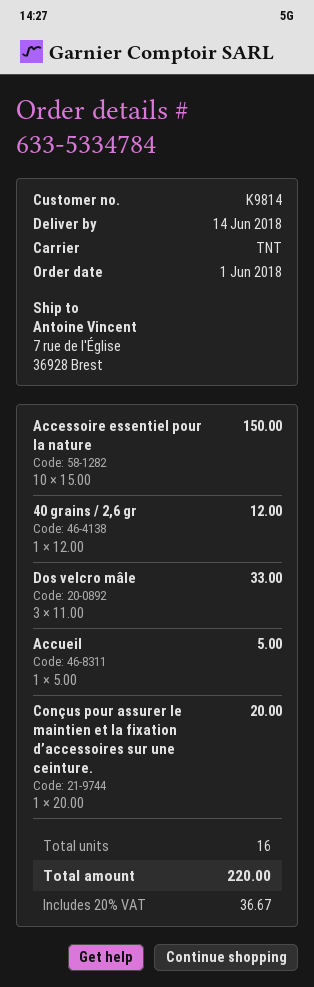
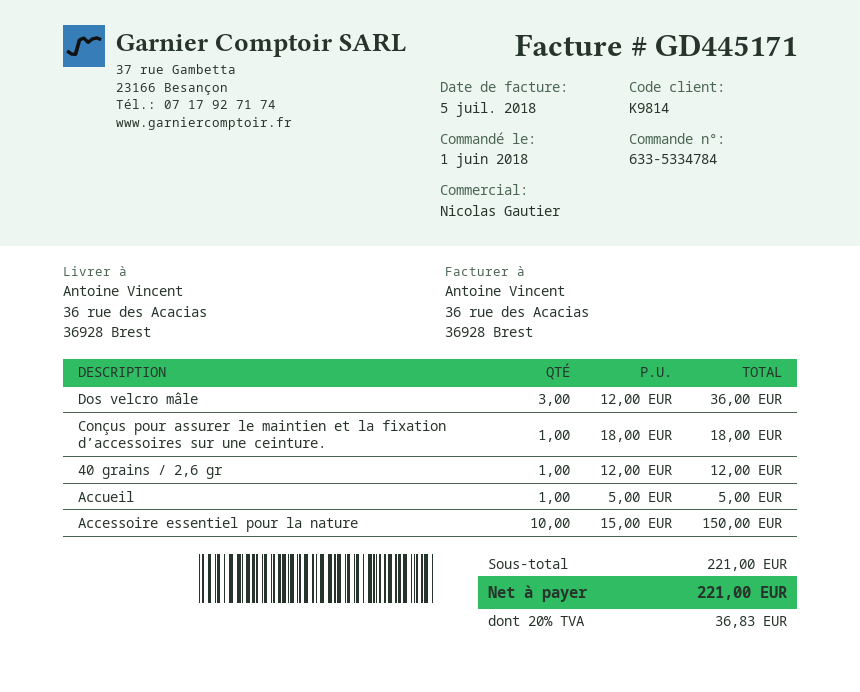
ship to: 7 rue de l'Église, 36928 Brest -> 36 rue des Acacias, 36928 Brest
Dos velcro mâle: 3 x 11.00 = 33.00 -> 3 x 12.00 = 36.00
Conçus pour assurer le maintien et la fixation d’accessoires sur une ceinture.: 1 x 20.00 = 20.00 -> 1 x 18.00 = 18.00
tax: 20% = 36.67 -> 20% = 36.83
total: 220.00 -> 221.00

